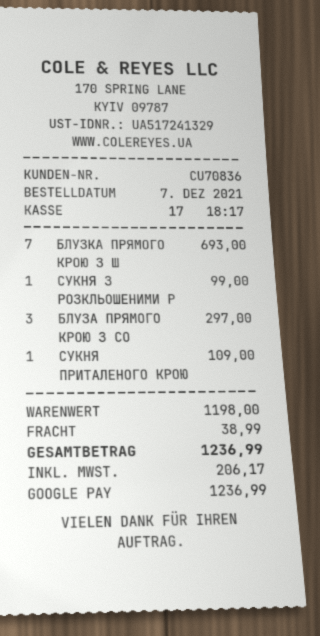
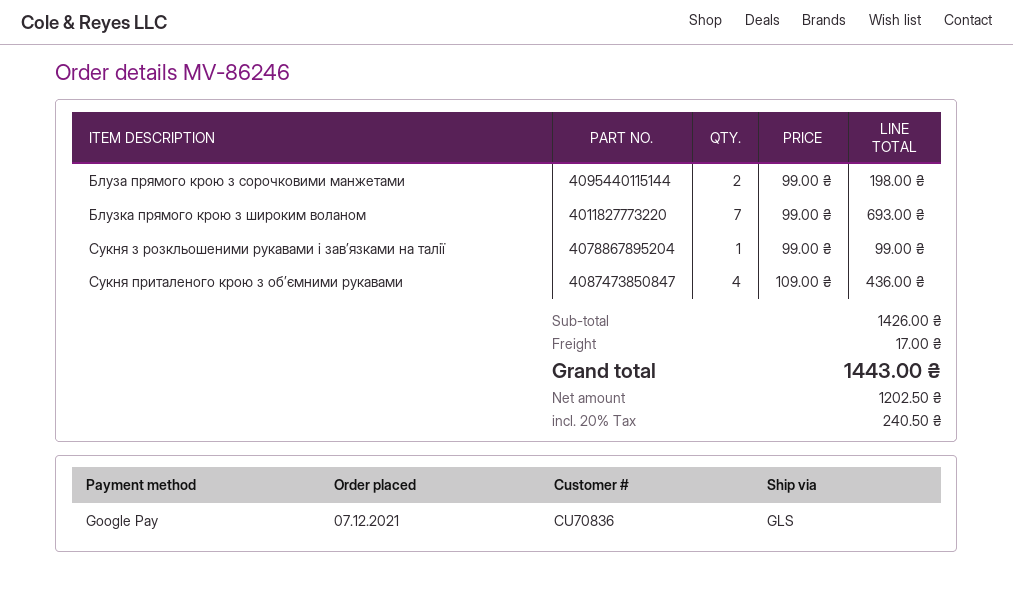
БЛУЗА ПРЯМОГО КРОЮ З СО: 3 for 297.00 -> 2 for 198.00
СУКНЯ ПРИТАЛЕНОГО КРОЮ: 1 for 109.00 -> 4 for 436.00
subtotal: 1198.00 -> 1426.00
shipping: 38.99 -> 17.00
tax: 206.17 -> 240.50
total: 1236.99 -> 1443.00

